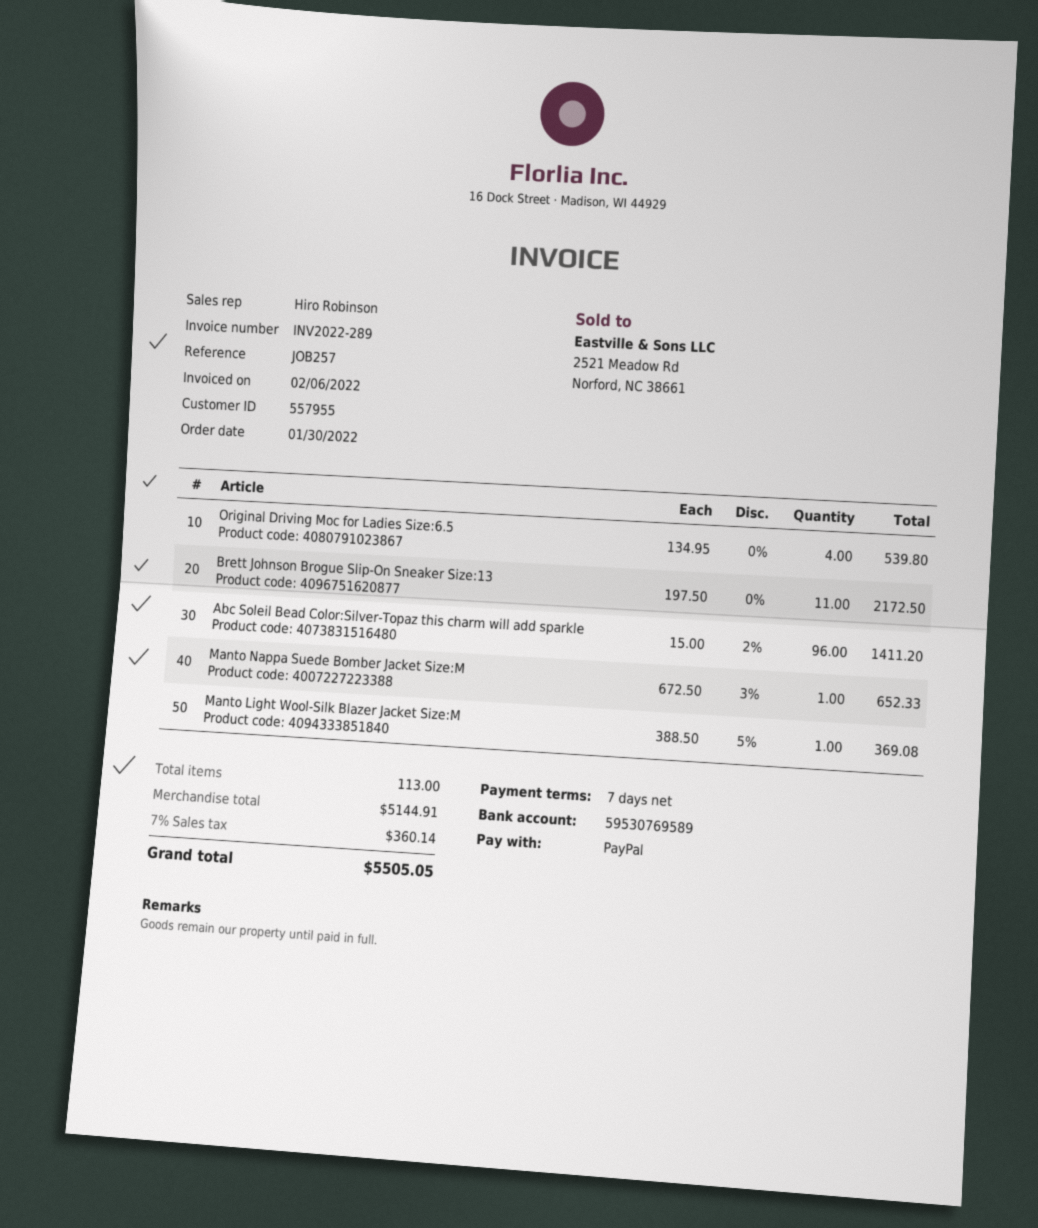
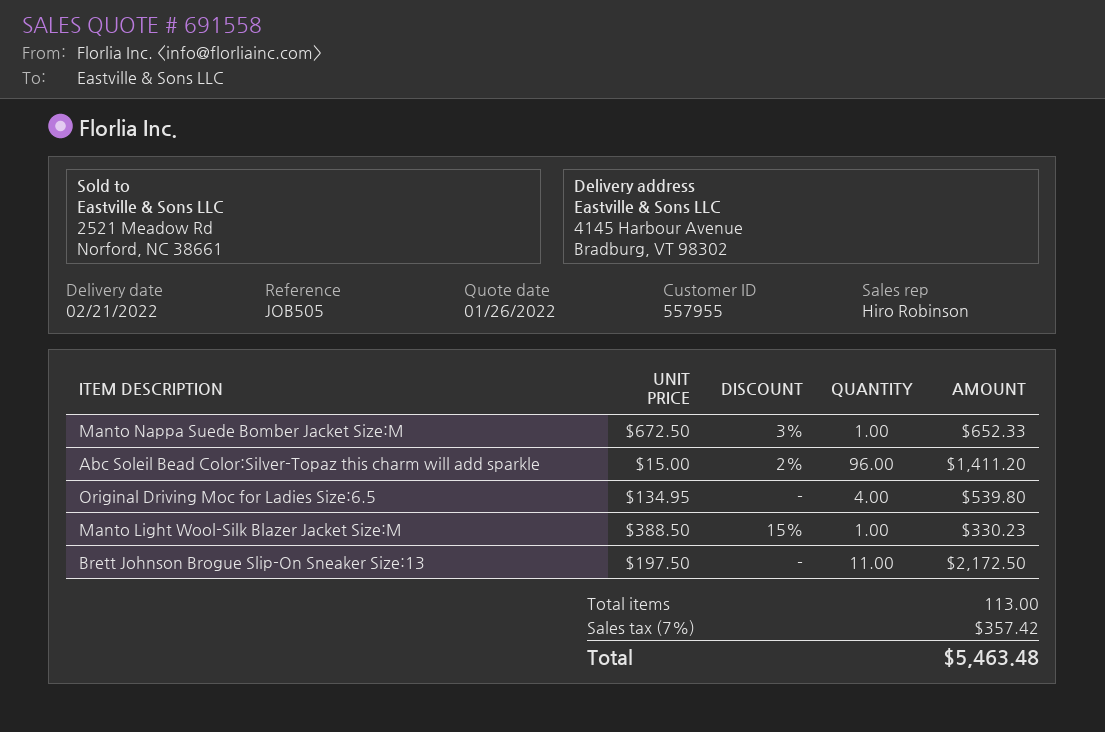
reference: JOB257 -> JOB505
Manto Light Wool-Silk Blazer Jacket Size:M: 1 x 388.50 - 5% = 369.08 -> 1 x 388.50 - 15% = 330.23
tax: 7% = 360.14 -> 7% = 357.42
total: 5505.05 -> 5463.48

